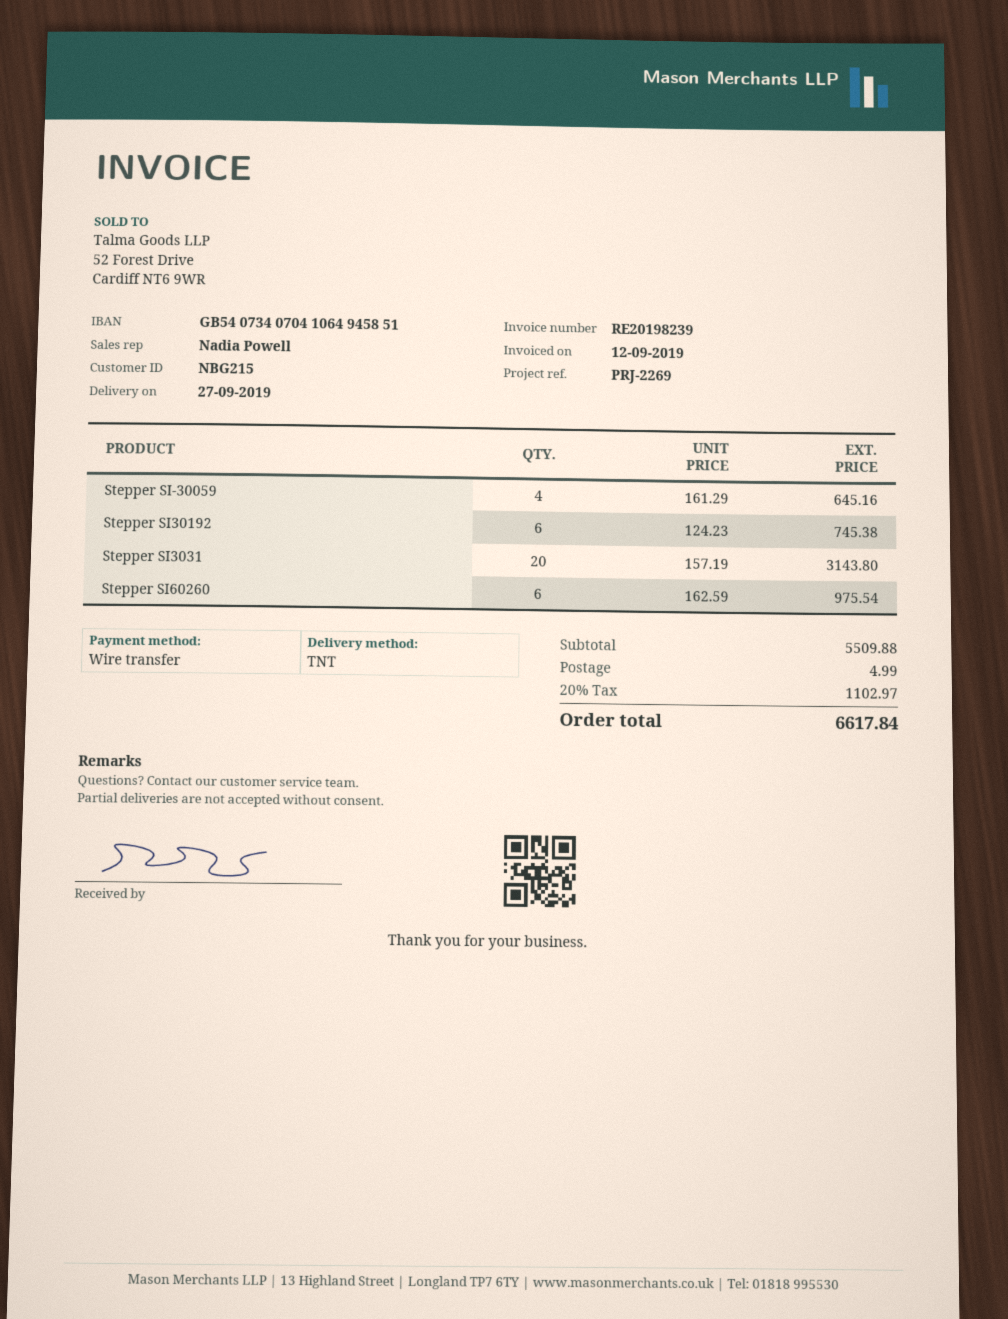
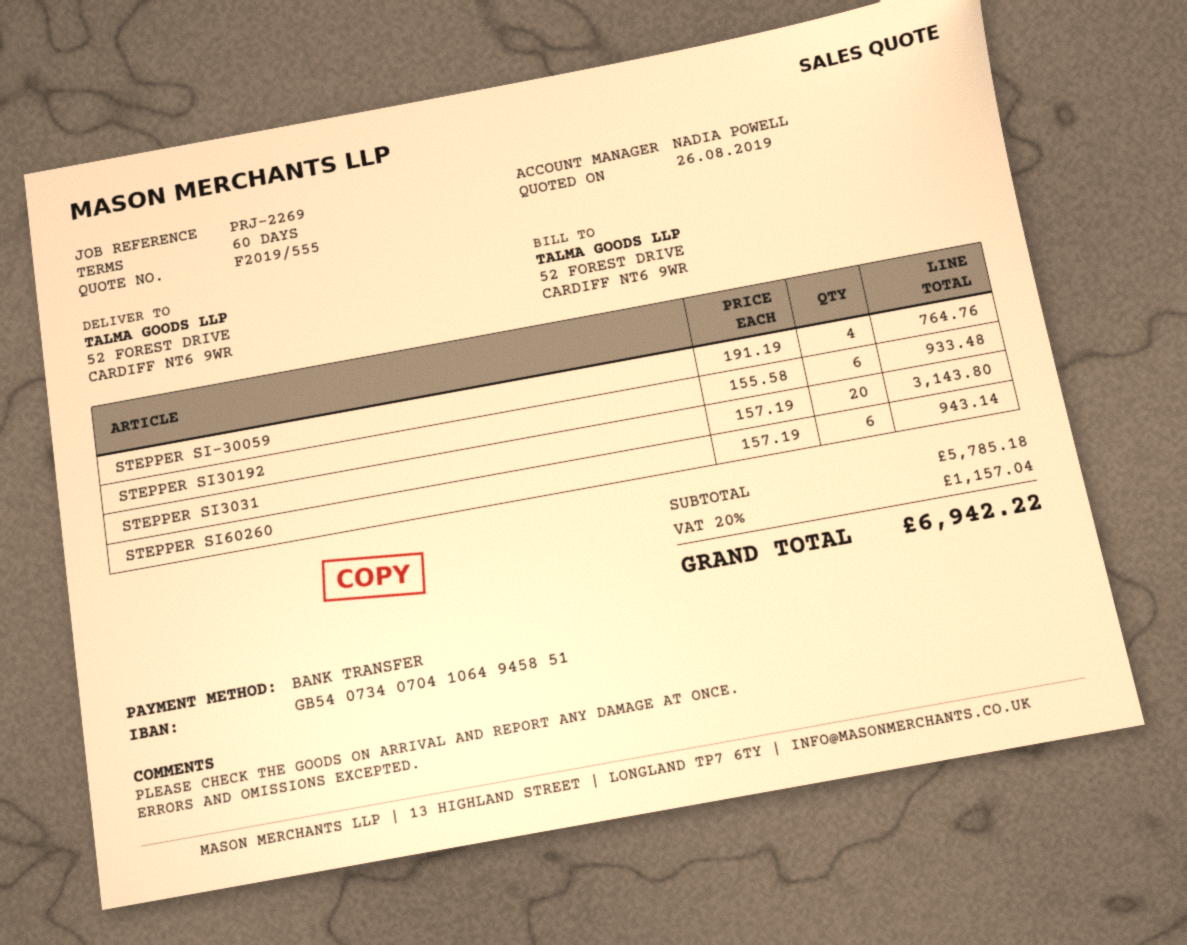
Stepper SI-30059: 4 x 161.29 = 645.16 -> 4 x 191.19 = 764.76
Stepper SI30192: 6 x 124.23 = 745.38 -> 6 x 155.58 = 933.48
Stepper SI60260: 6 x 162.59 = 975.54 -> 6 x 157.19 = 943.14
subtotal: 5509.88 -> 5785.18
shipping: 4.99 -> none
tax: 20% = 1102.97 -> 20% = 1157.04
total: 6617.84 -> 6942.22

